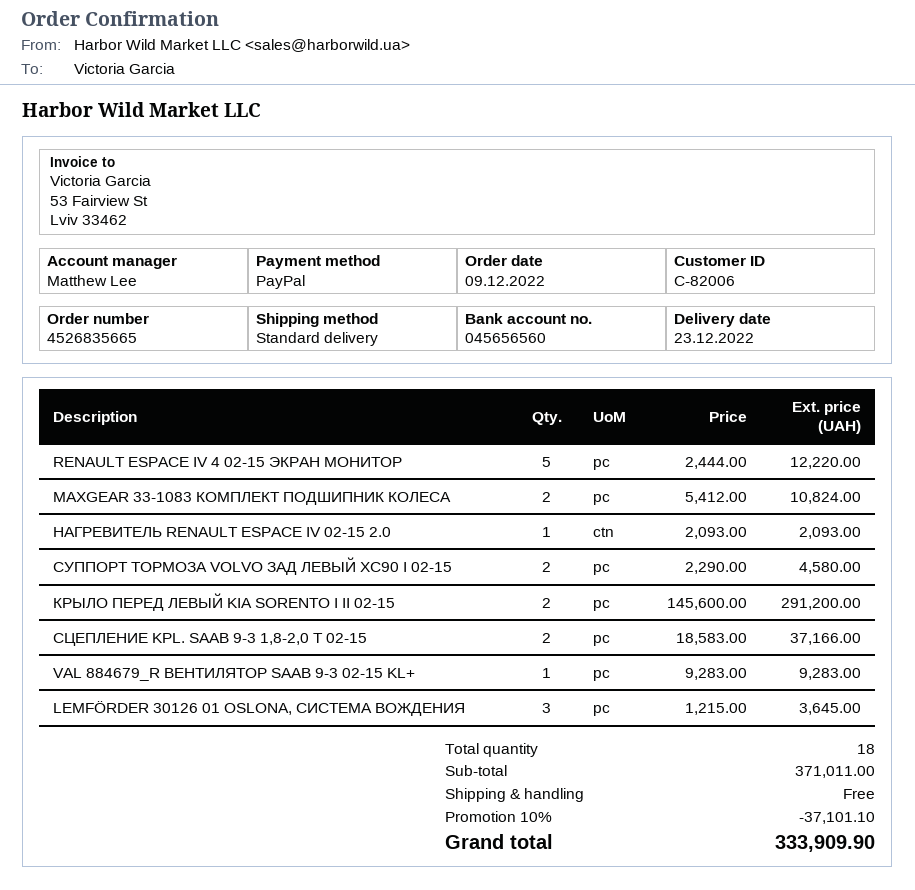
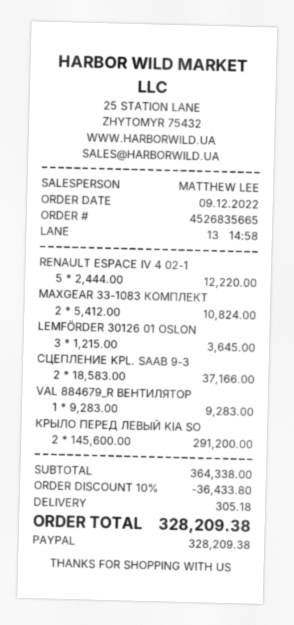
НАГРЕВИТЕЛЬ RENAULT ESPACE IV 02-15 2.0: 1 x 2093.00 = 2093.00 -> none
СУППОРТ ТОРМОЗА VOLVO ЗАД ЛЕВЫЙ XC90 I 02-15: 2 x 2290.00 = 4580.00 -> none
subtotal: 371011.00 -> 364338.00
discount: 10% = 37101.10 -> 10% = 36433.80
shipping: 0.00 -> 305.18
total: 333909.90 -> 328209.38

